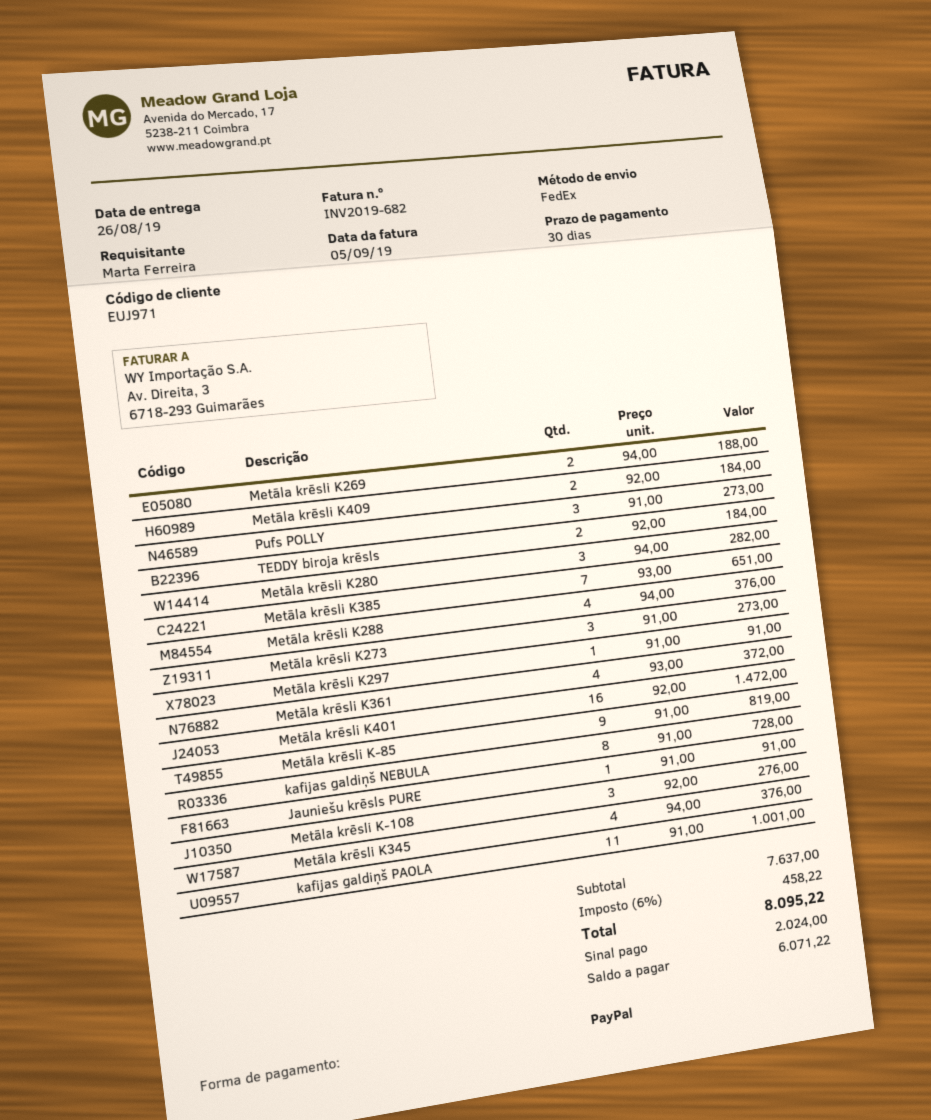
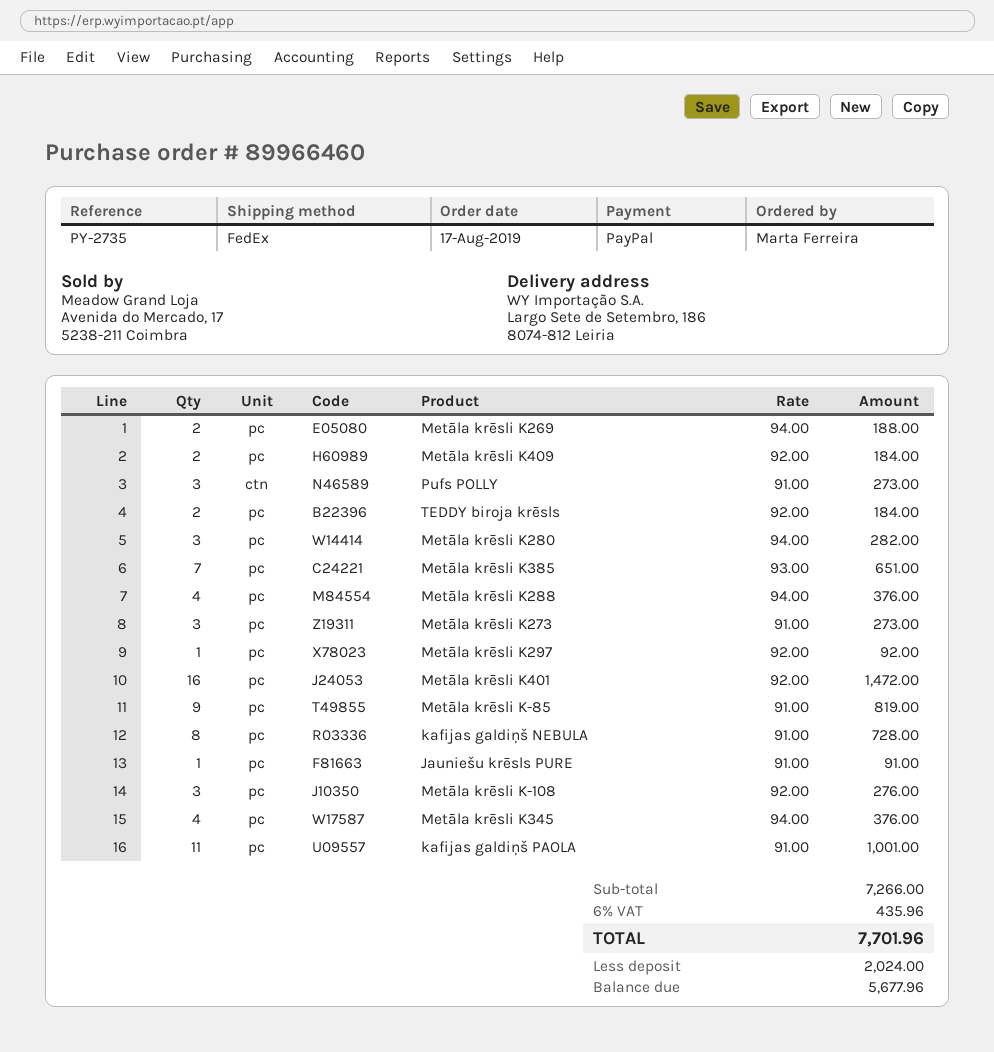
Metāla krēsli K297: 1 x 91.00 = 91.00 -> 1 x 92.00 = 92.00
Metāla krēsli K361: 4 x 93.00 = 372.00 -> none
subtotal: 7637.00 -> 7266.00
tax: 6% = 458.22 -> 6% = 435.96
total: 8095.22 -> 7701.96
balance: 6071.22 -> 5677.96

